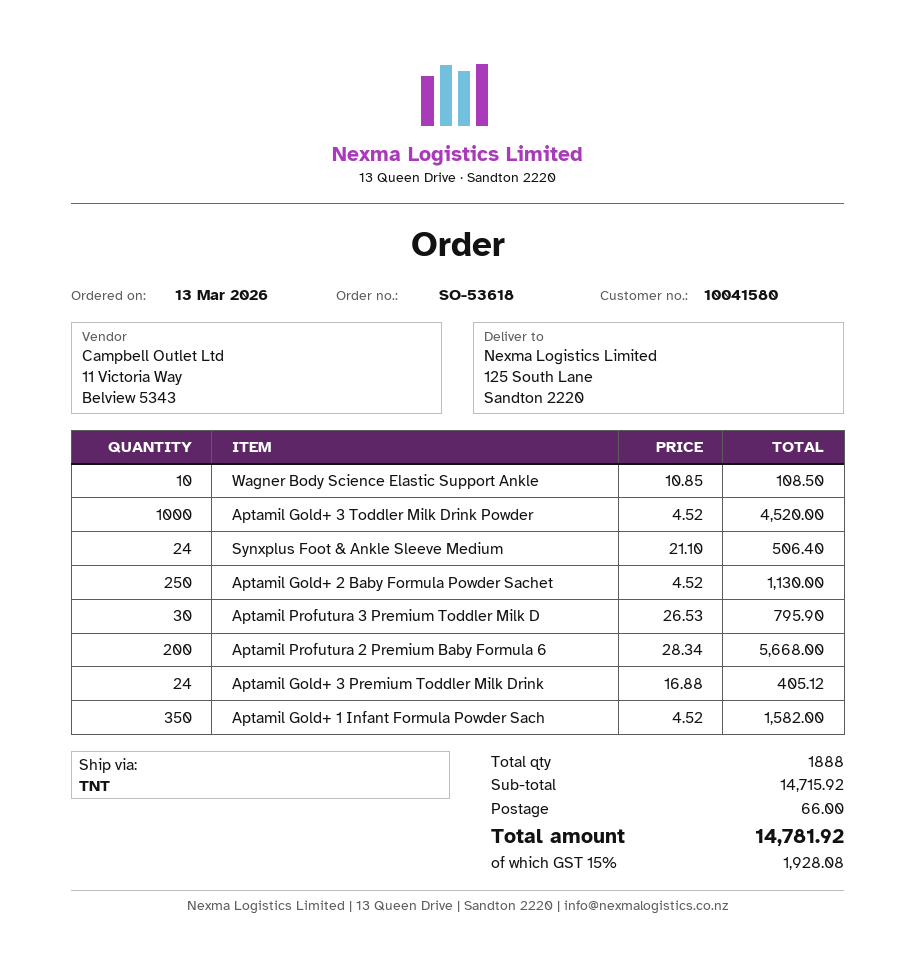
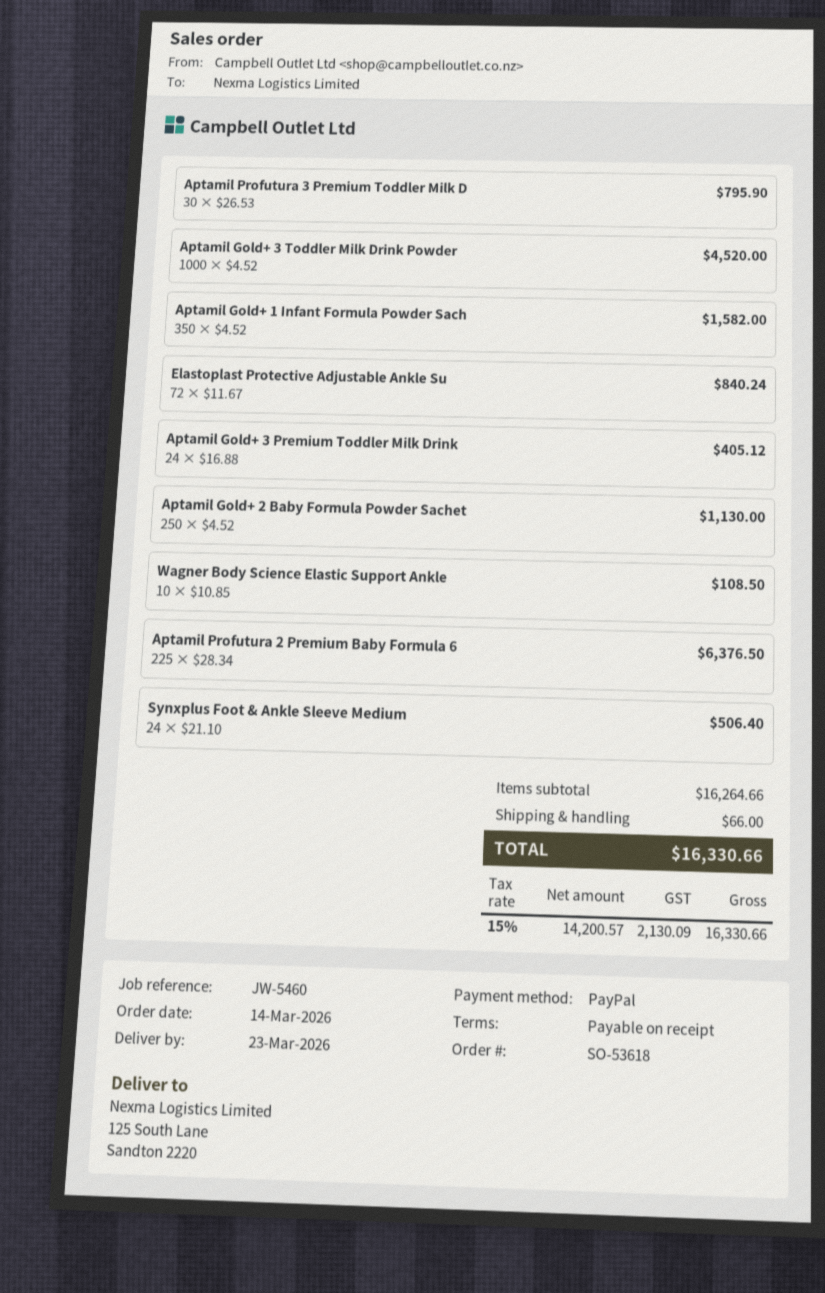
order date: 2026-03-13 -> 2026-03-14
Aptamil Profutura 2 Premium Baby Formula 6: 200 x 28.34 = 5668.00 -> 225 x 28.34 = 6376.50
Elastoplast Protective Adjustable Ankle Su: none -> 72 x 11.67 = 840.24
subtotal: 14715.92 -> 16264.66
tax: 15% = 1928.08 -> 15% = 2130.09
total: 14781.92 -> 16330.66

